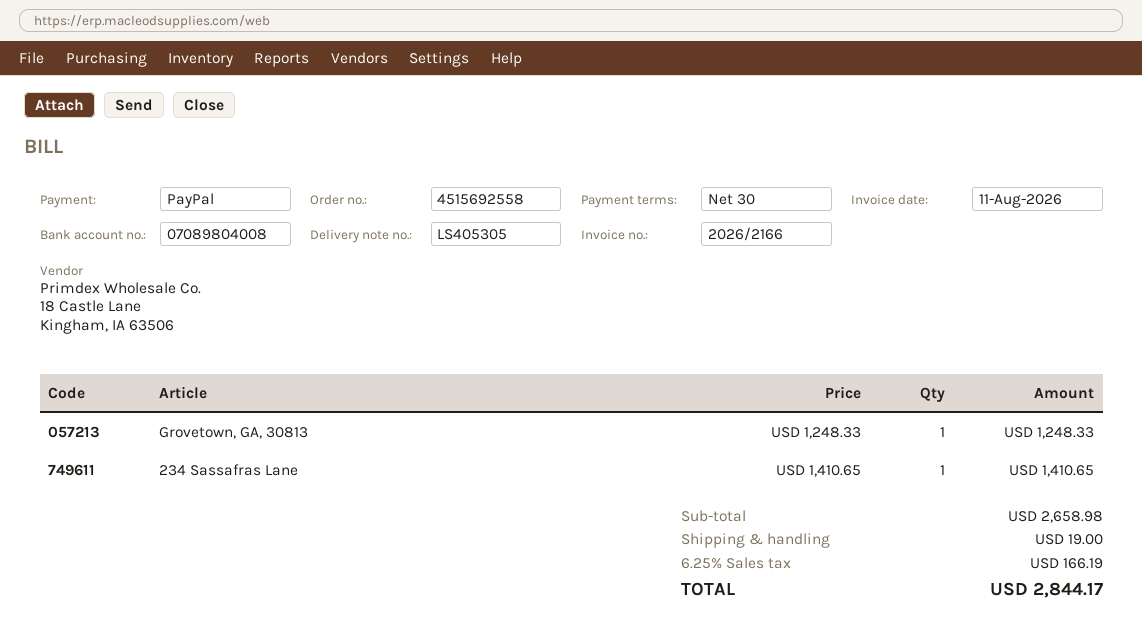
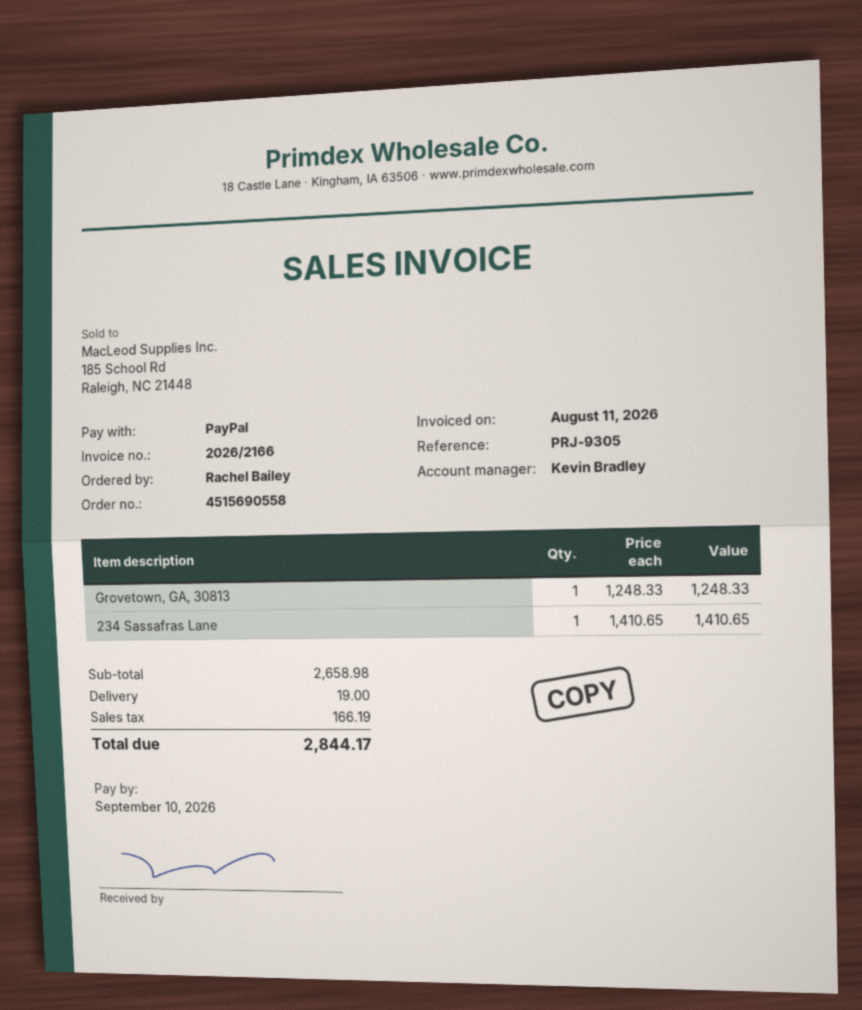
order number: 4515692558 -> 4515690558

